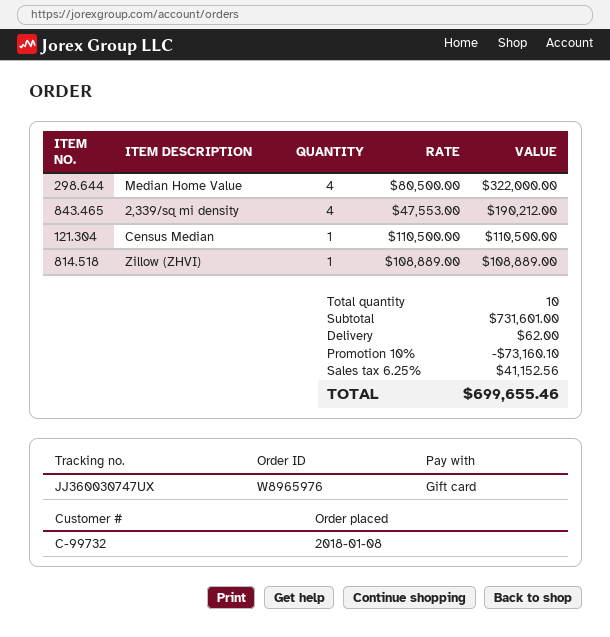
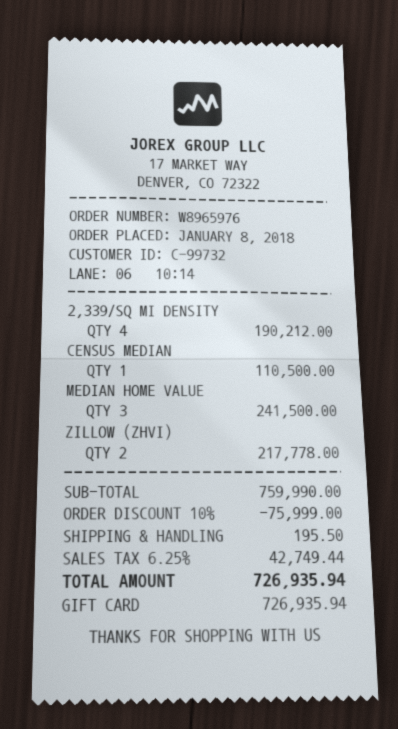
Median Home Value: 4 for 322000.00 -> 3 for 241500.00
Zillow (ZHVI): 1 for 108889.00 -> 2 for 217778.00
subtotal: 731601.00 -> 759990.00
discount: 10% = 73160.10 -> 10% = 75999.00
shipping: 62.00 -> 195.50
tax: 6.25% = 41152.56 -> 6.25% = 42749.44
total: 699655.46 -> 726935.94

